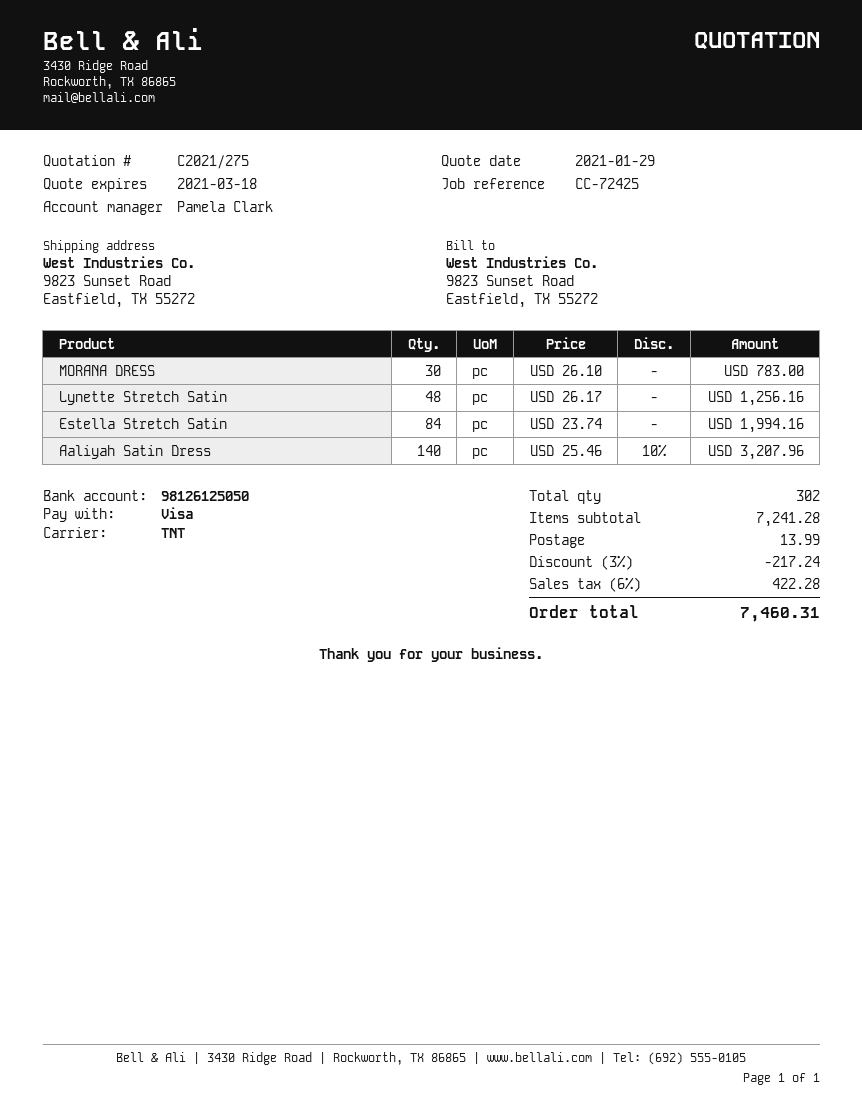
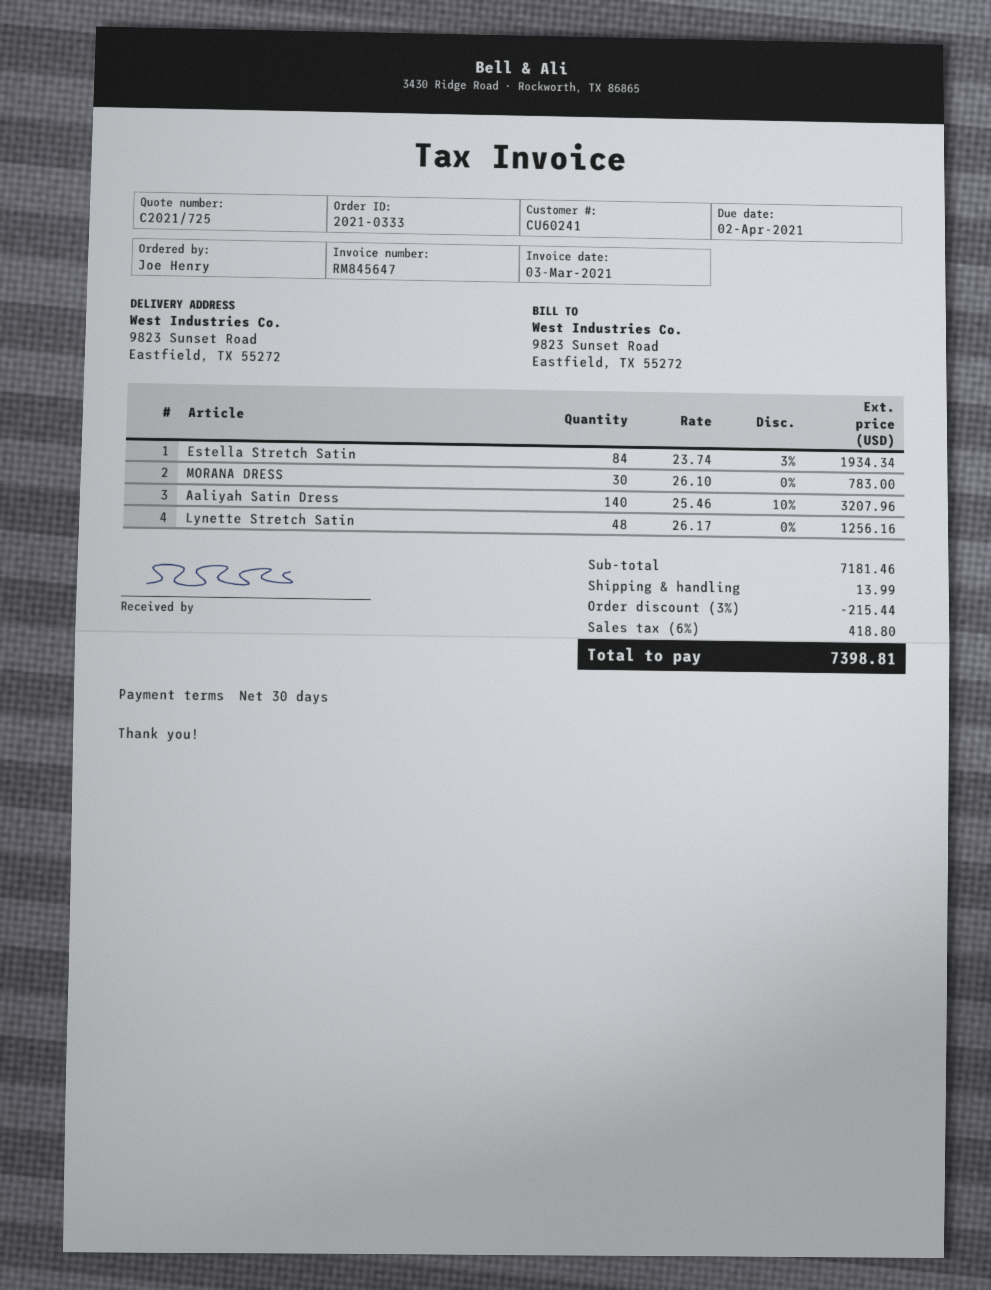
quote number: C2021/275 -> C2021/725
Estella Stretch Satin: 84 x 23.74 = 1994.16 -> 84 x 23.74 - 3% = 1934.34
subtotal: 7241.28 -> 7181.46
discount: 3% = 217.24 -> 3% = 215.44
tax: 6% = 422.28 -> 6% = 418.80
total: 7460.31 -> 7398.81

